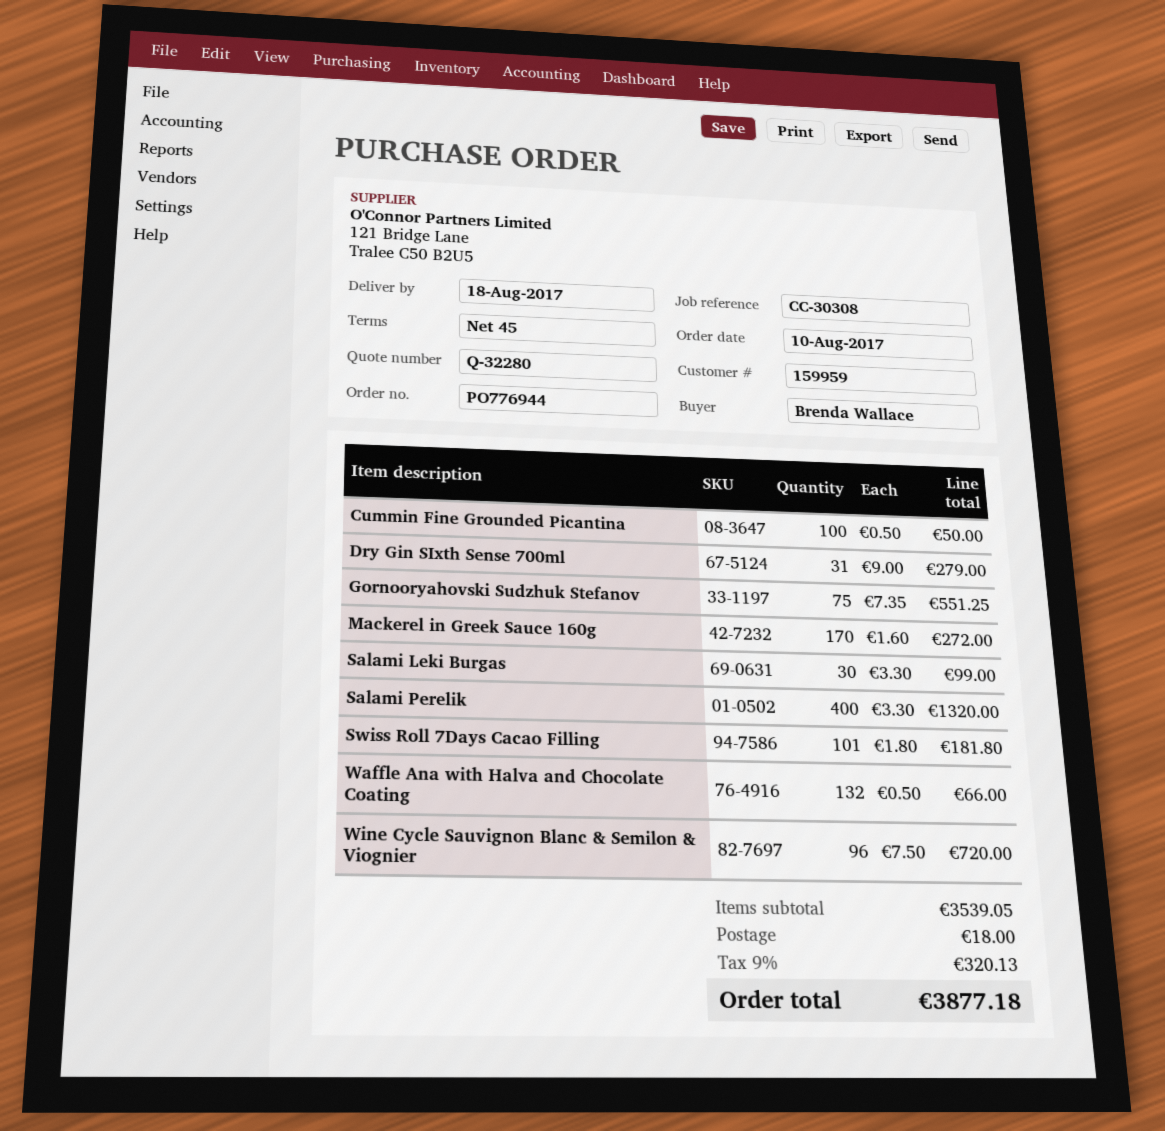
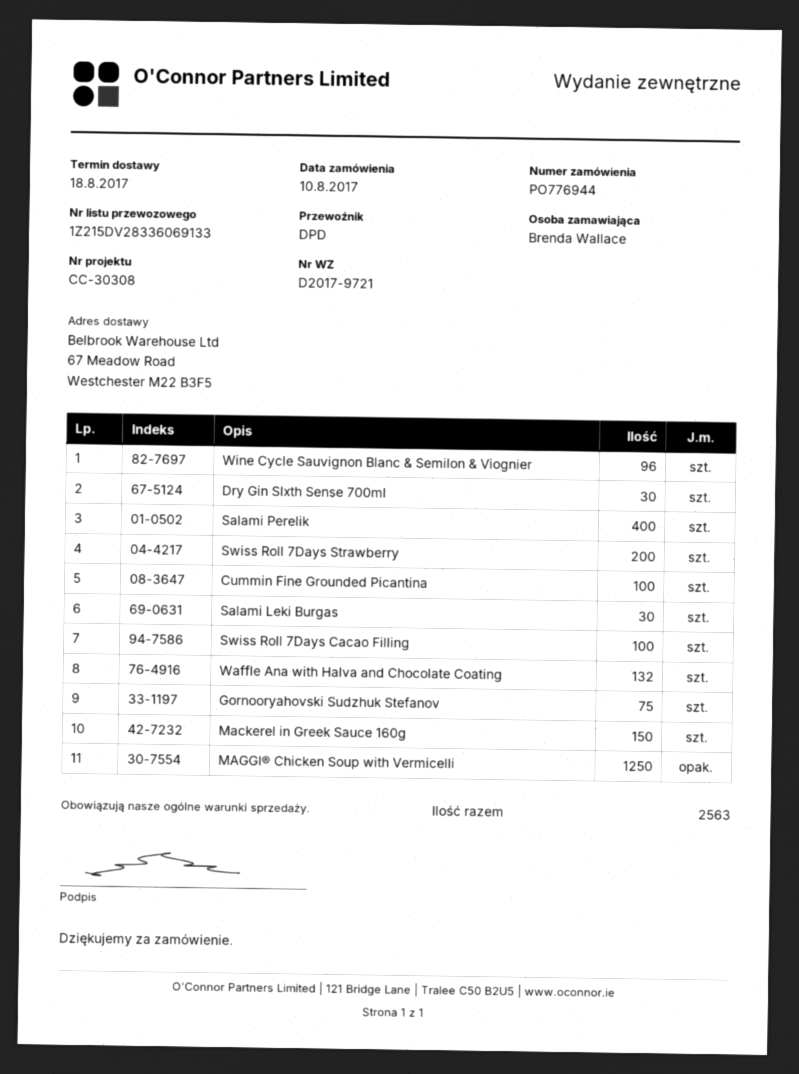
Dry Gin SIxth Sense 700ml: 31 -> 30
Mackerel in Greek Sauce 160g: 170 -> 150
Swiss Roll 7Days Cacao Filling: 101 -> 100
Swiss Roll 7Days Strawberry: none -> 200
MAGGI® Chicken Soup with Vermicelli: none -> 1250

